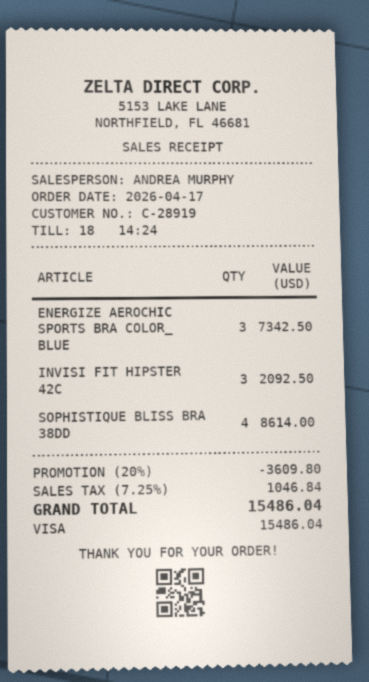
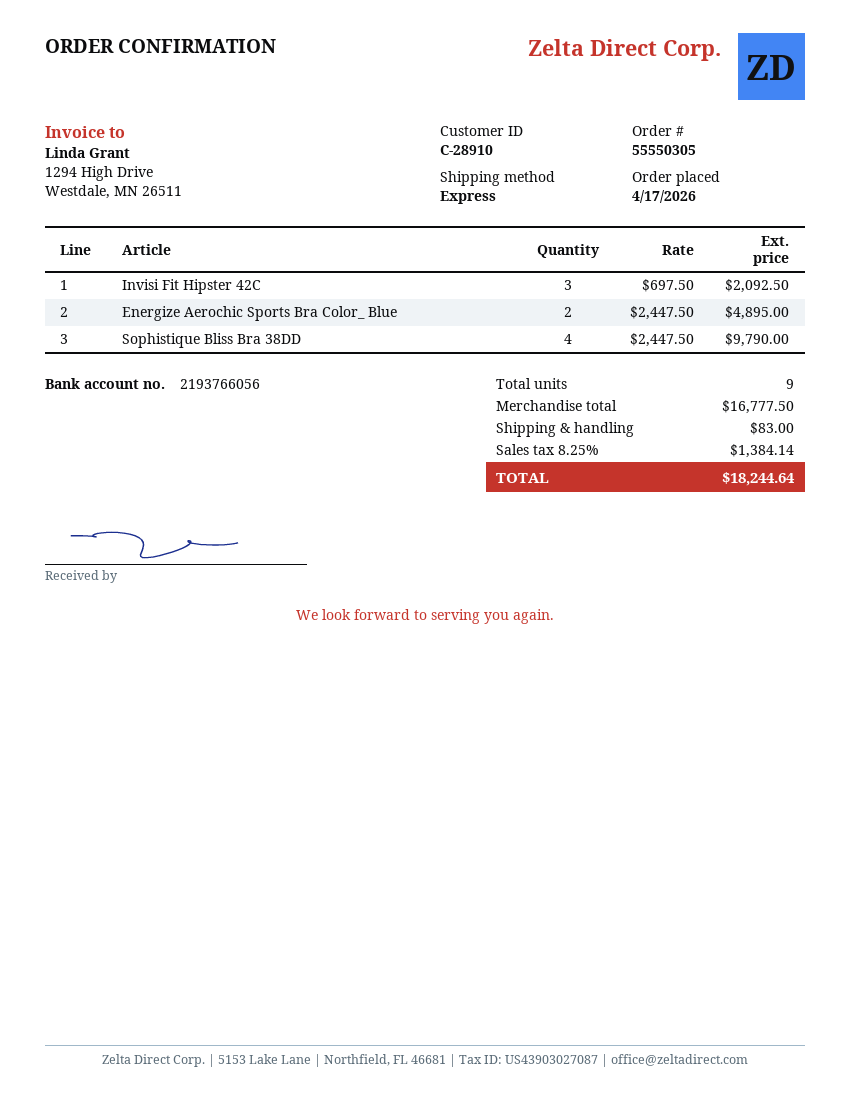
customer number: C-28919 -> C-28910
ENERGIZE AEROCHIC SPORTS BRA COLOR_ BLUE: 3 for 7342.50 -> 2 for 4895.00
SOPHISTIQUE BLISS BRA 38DD: 4 for 8614.00 -> 4 for 9790.00
discount: 20% = 3609.80 -> none
shipping: none -> 83.00
tax: 7.25% = 1046.84 -> 8.25% = 1384.14
total: 15486.04 -> 18244.64

